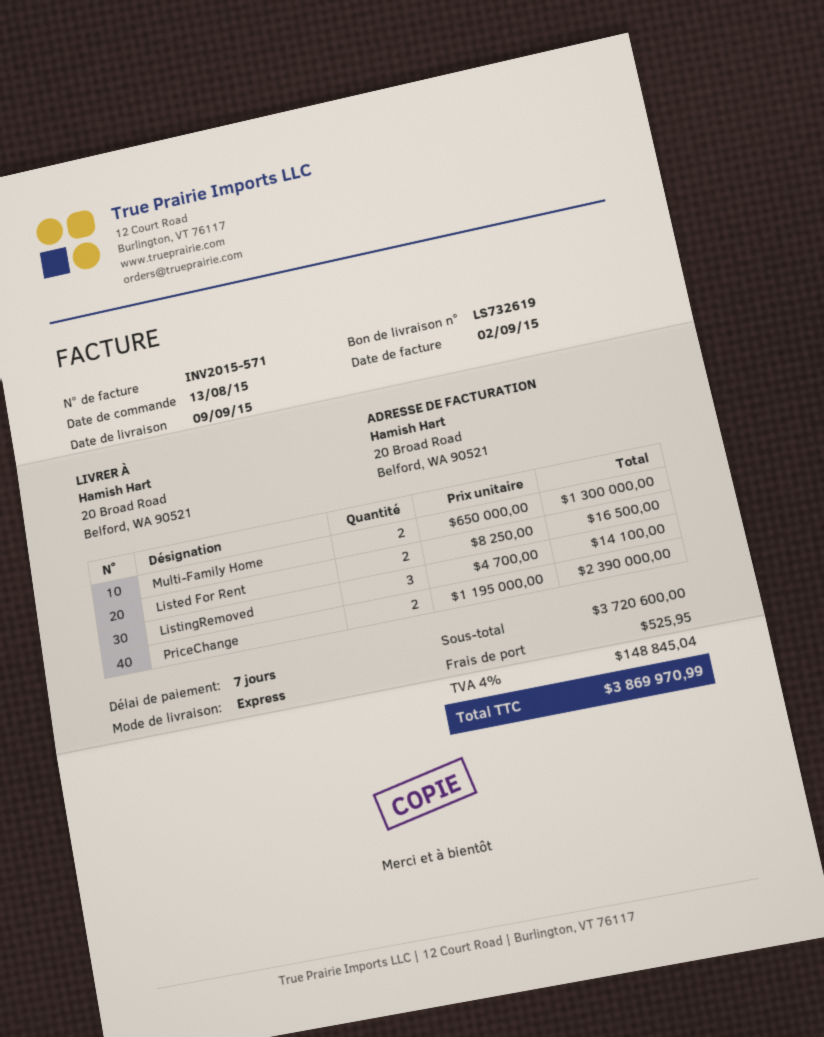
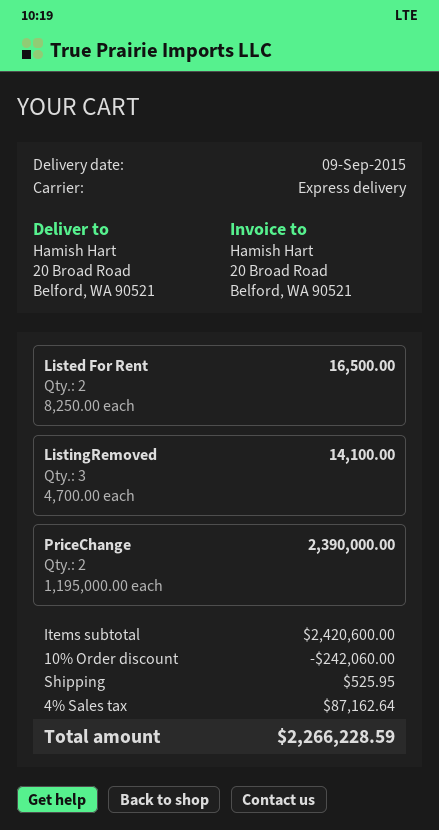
Multi-Family Home: 2 x 650000.00 = 1300000.00 -> none
subtotal: 3720600.00 -> 2420600.00
discount: none -> 10% = 242060.00
tax: 4% = 148845.04 -> 4% = 87162.64
total: 3869970.99 -> 2266228.59

